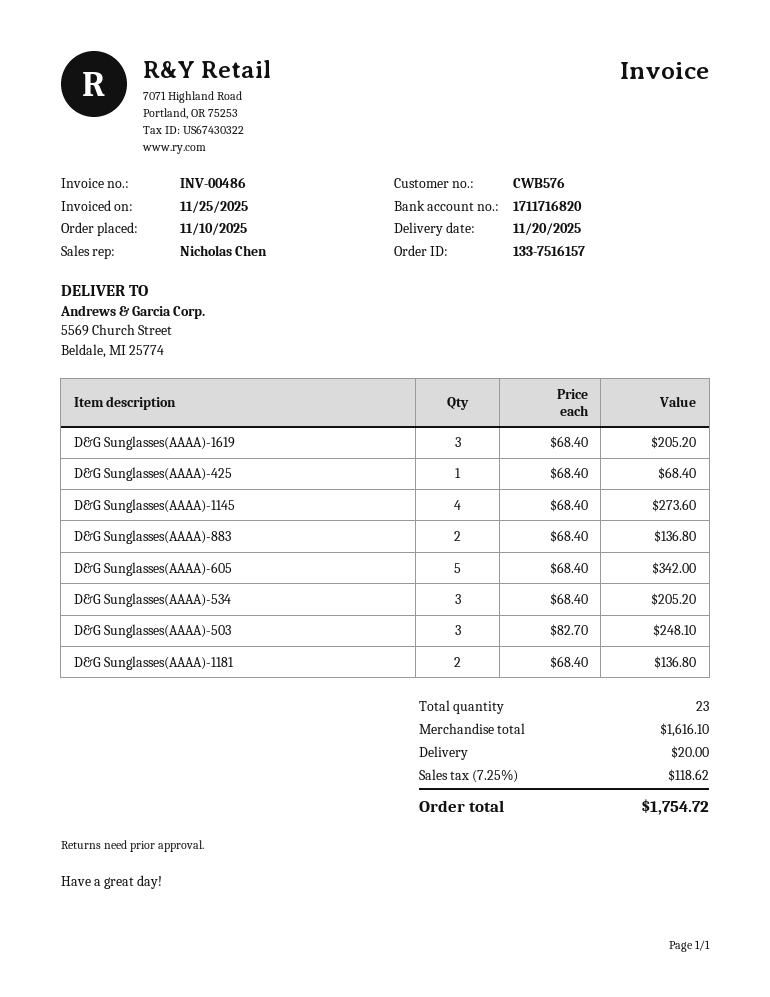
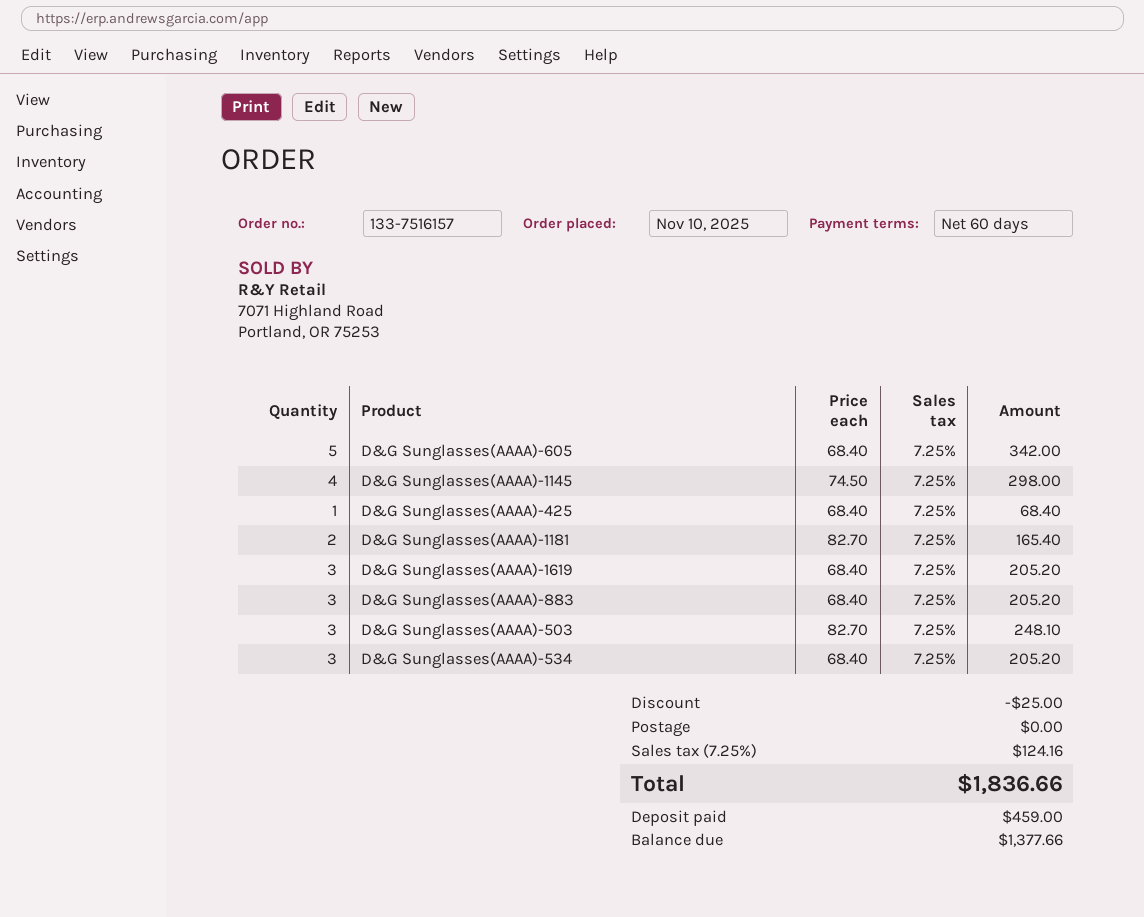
D&G Sunglasses(AAAA)-1145: 4 x 68.40 = 273.60 -> 4 x 74.50 = 298.00
D&G Sunglasses(AAAA)-883: 2 x 68.40 = 136.80 -> 3 x 68.40 = 205.20
D&G Sunglasses(AAAA)-1181: 2 x 68.40 = 136.80 -> 2 x 82.70 = 165.40
discount: none -> 25.00
shipping: 20.00 -> 0.00
tax: 7.25% = 118.62 -> 7.25% = 124.16
total: 1754.72 -> 1836.66

